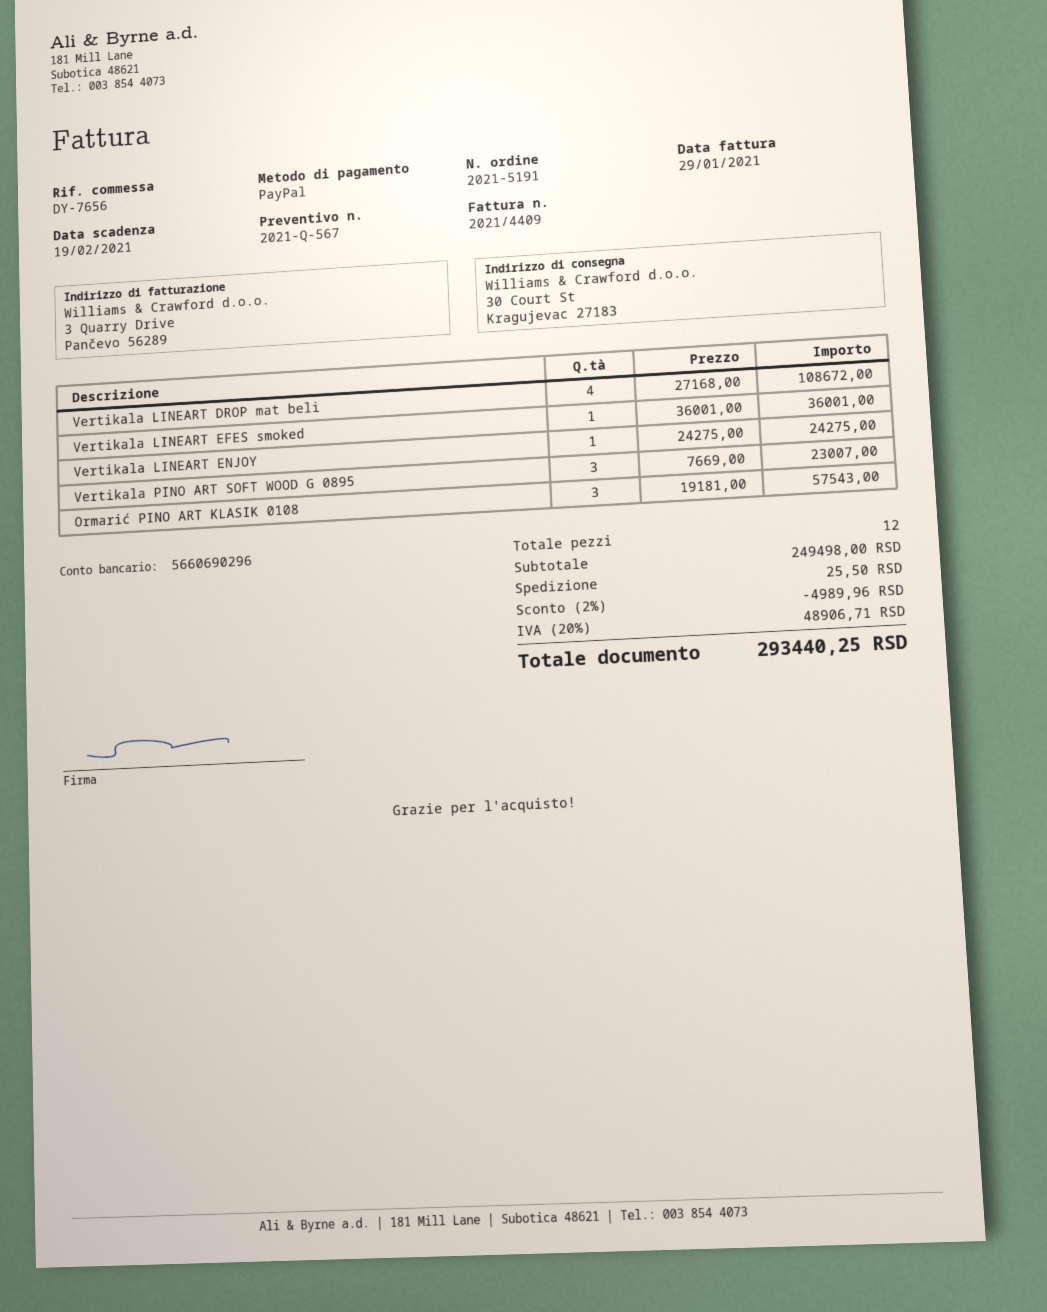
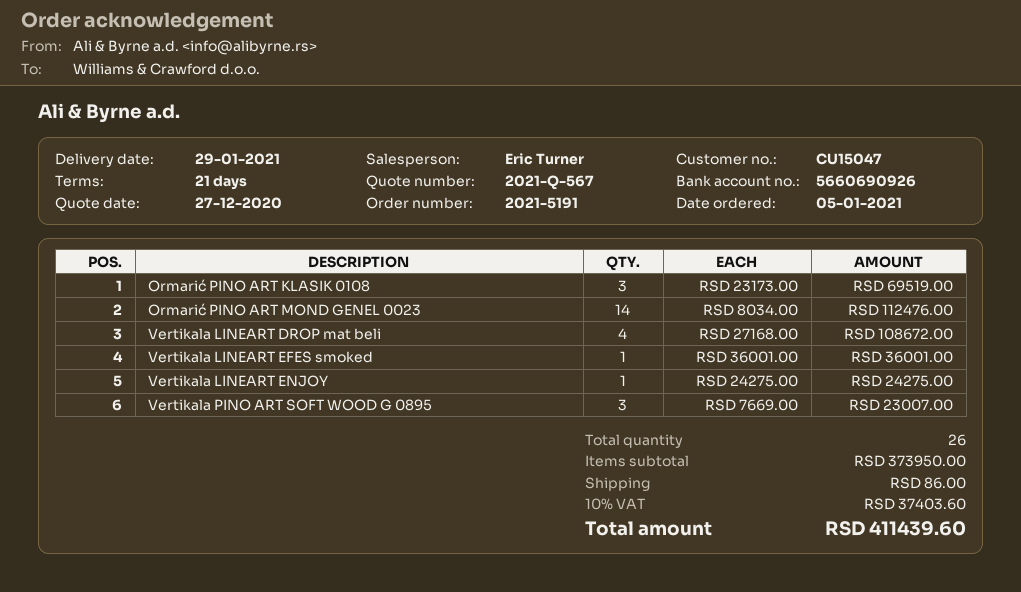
bank account: 5660690296 -> 5660690926
Ormarić PINO ART KLASIK 0108: 3 x 19181.00 = 57543.00 -> 3 x 23173.00 = 69519.00
Ormarić PINO ART MOND GENEL 0023: none -> 14 x 8034.00 = 112476.00
total quantity: 12 -> 26
subtotal: 249498.00 -> 373950.00
discount: 2% = 4989.96 -> none
shipping: 25.50 -> 86.00
tax: 20% = 48906.71 -> 10% = 37403.60
total: 293440.25 -> 411439.60

